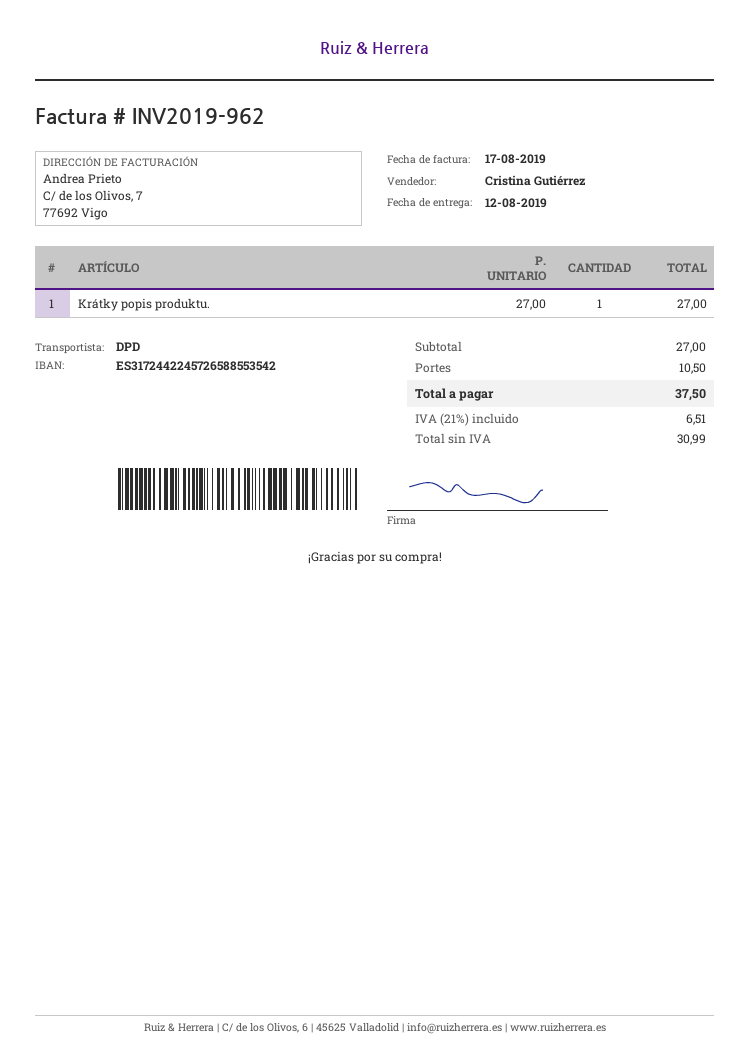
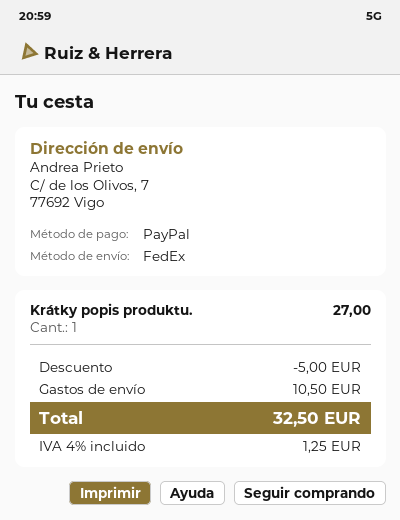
shipping method: DPD -> FedEx
discount: none -> 5.00
tax: 21% = 6.51 -> 4% = 1.25
total: 37.50 -> 32.50

